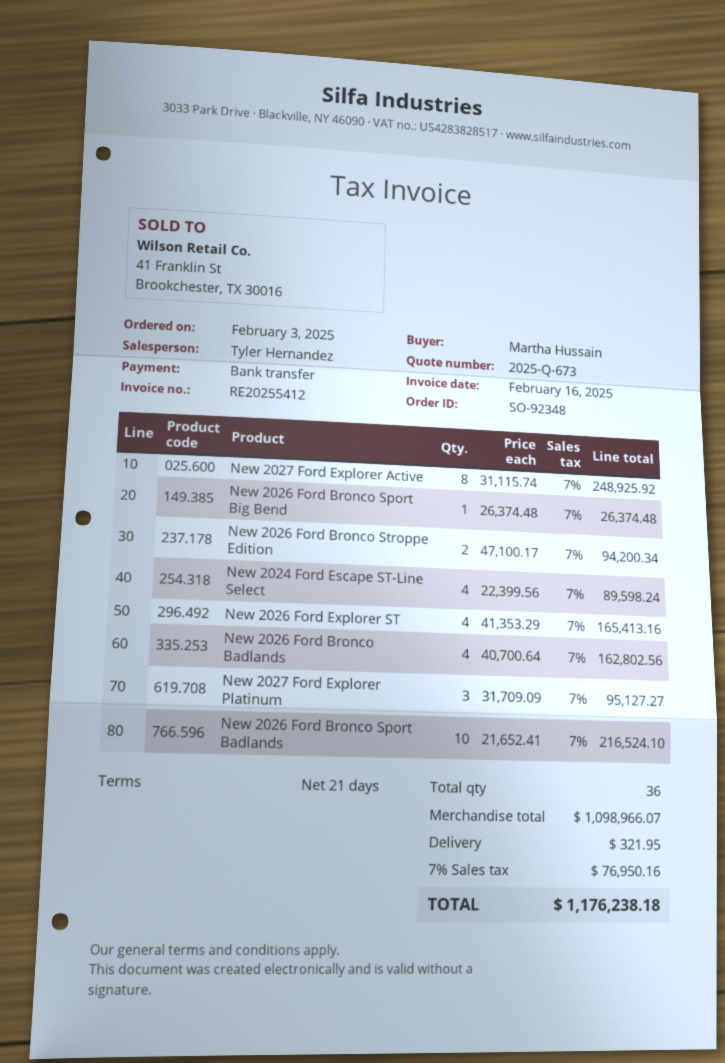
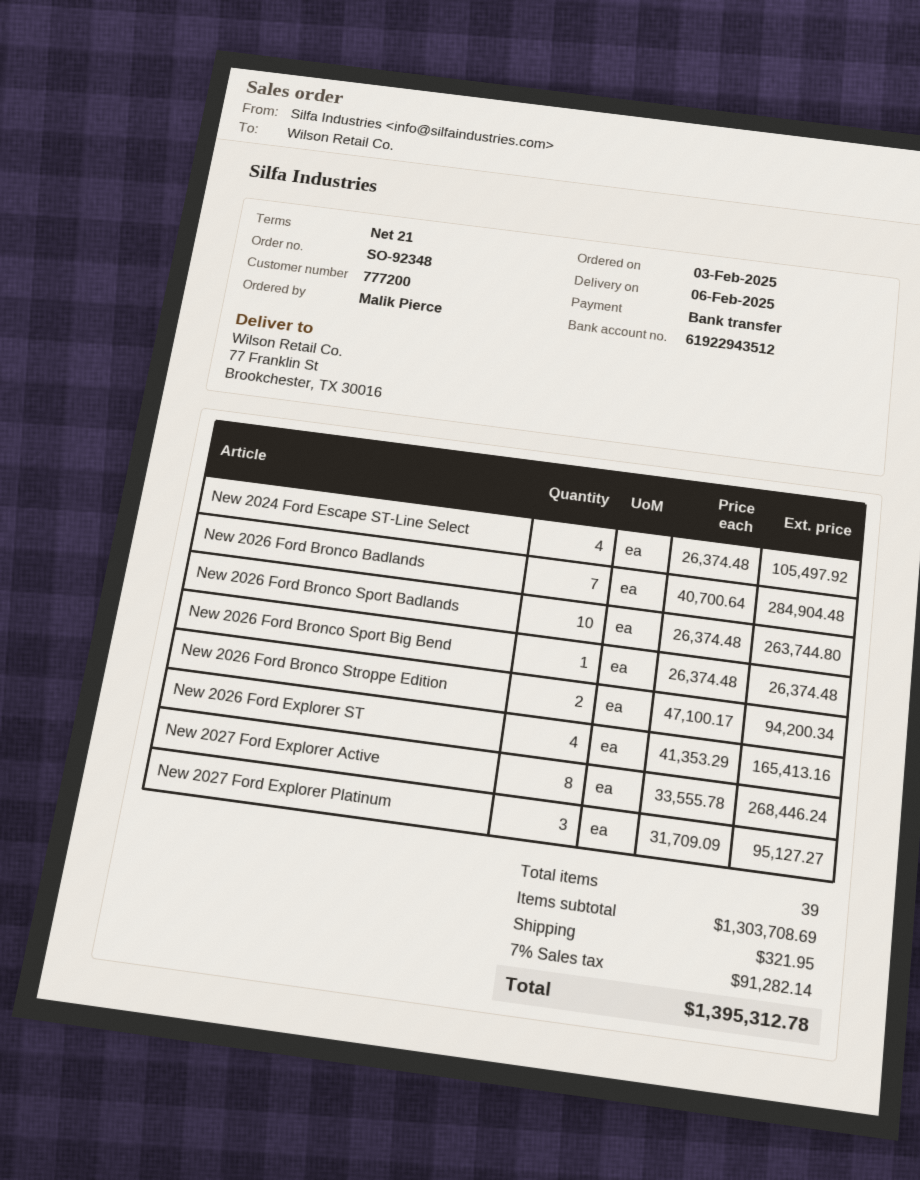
ordered by: Martha Hussain -> Malik Pierce
New 2027 Ford Explorer Active: 8 x 31115.74 = 248925.92 -> 8 x 33555.78 = 268446.24
New 2024 Ford Escape ST-Line Select: 4 x 22399.56 = 89598.24 -> 4 x 26374.48 = 105497.92
New 2026 Ford Bronco Badlands: 4 x 40700.64 = 162802.56 -> 7 x 40700.64 = 284904.48
New 2026 Ford Bronco Sport Badlands: 10 x 21652.41 = 216524.10 -> 10 x 26374.48 = 263744.80
total quantity: 36 -> 39
subtotal: 1098966.07 -> 1303708.69
tax: 7% = 76950.16 -> 7% = 91282.14
total: 1176238.18 -> 1395312.78

